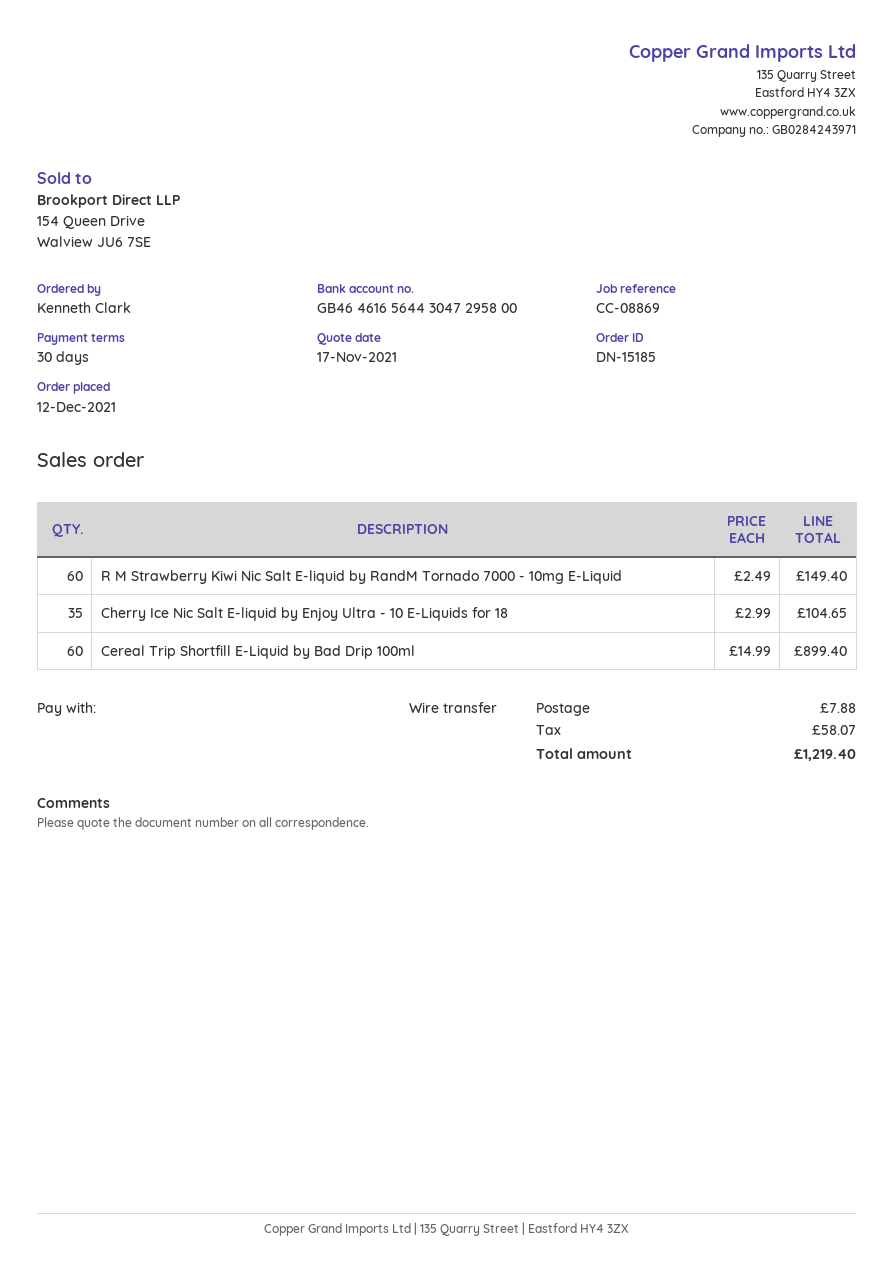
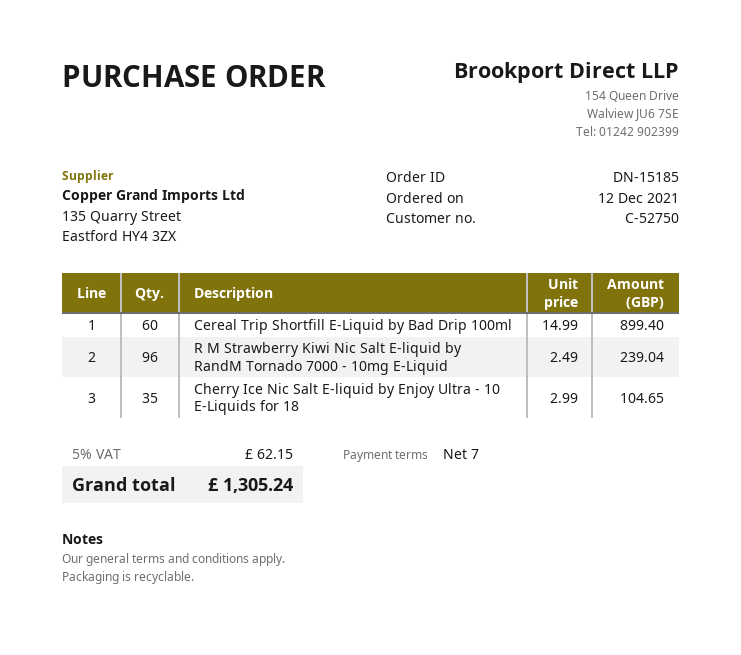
payment terms: 30 days -> 7 days
R M Strawberry Kiwi Nic Salt E-liquid by RandM Tornado 7000 - 10mg E-Liquid: 60 x 2.49 = 149.40 -> 96 x 2.49 = 239.04
shipping: 7.88 -> none
tax: 58.07 -> 62.15
total: 1219.40 -> 1305.24

